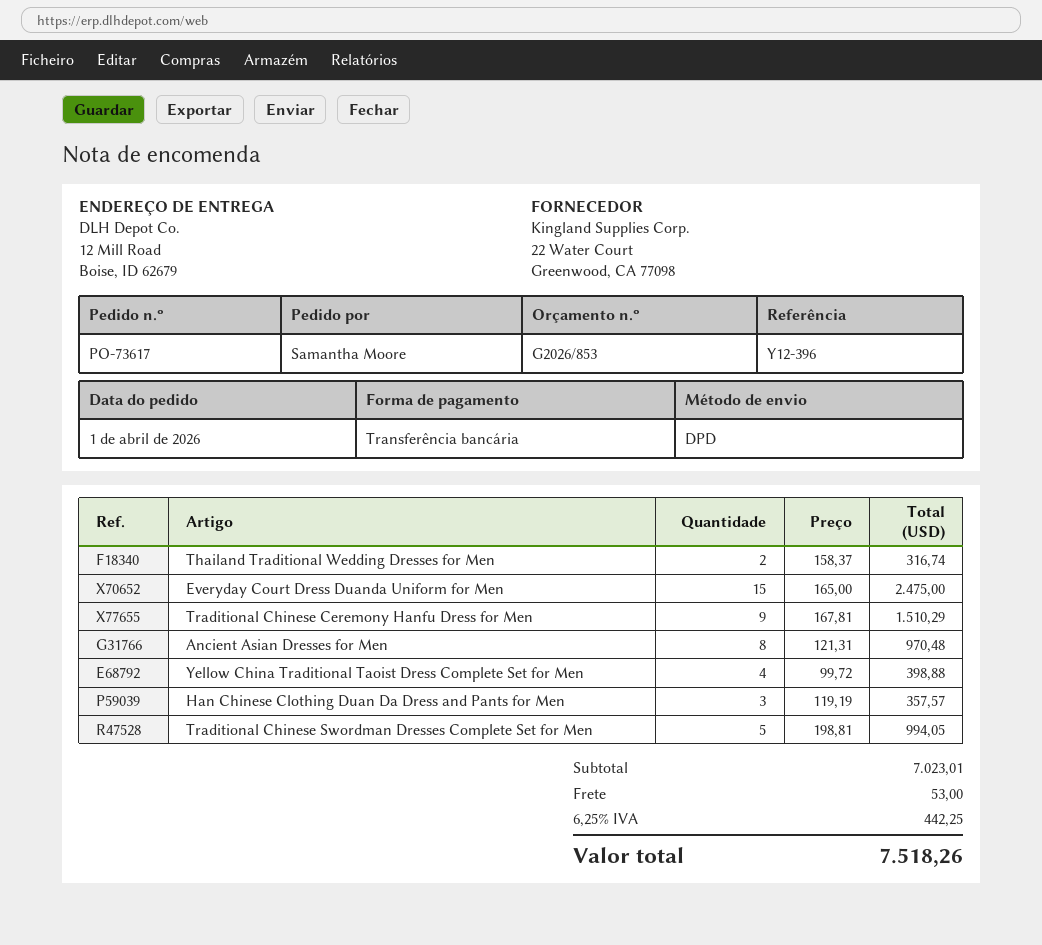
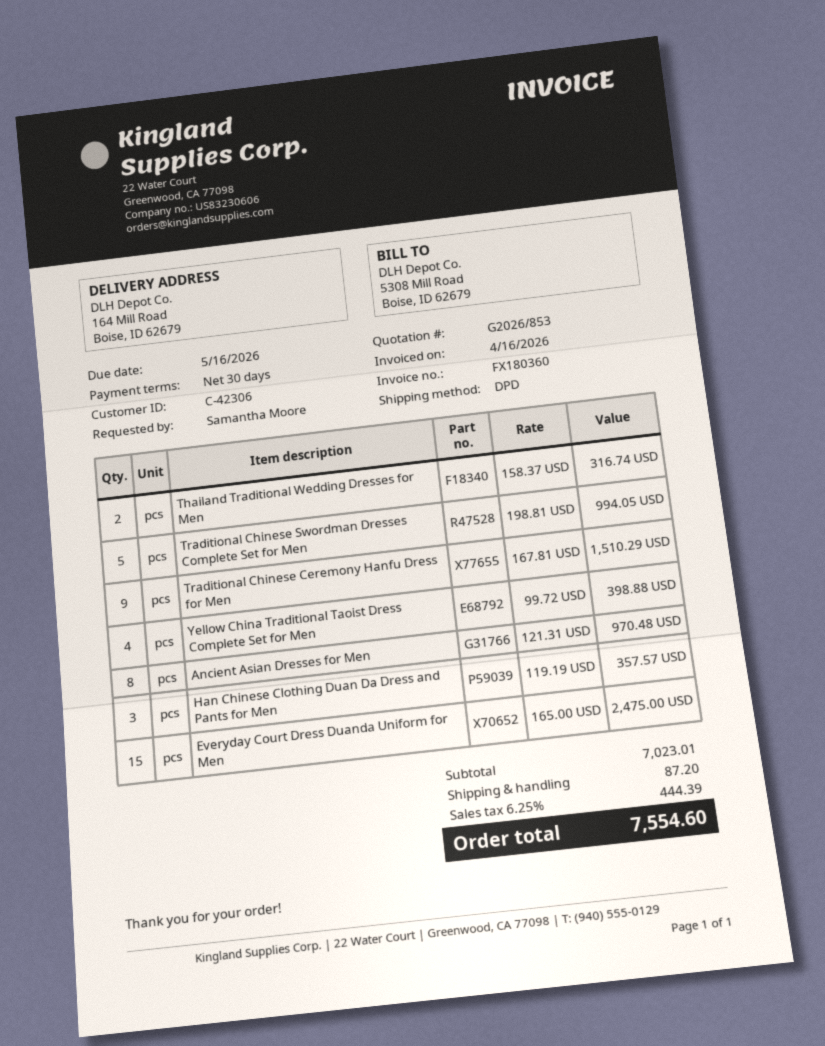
ship to: 12 Mill Road, Boise, ID 62679 -> 164 Mill Road, Boise, ID 62679
shipping: 53.00 -> 87.20
tax: 6.25% = 442.25 -> 6.25% = 444.39
total: 7518.26 -> 7554.60

